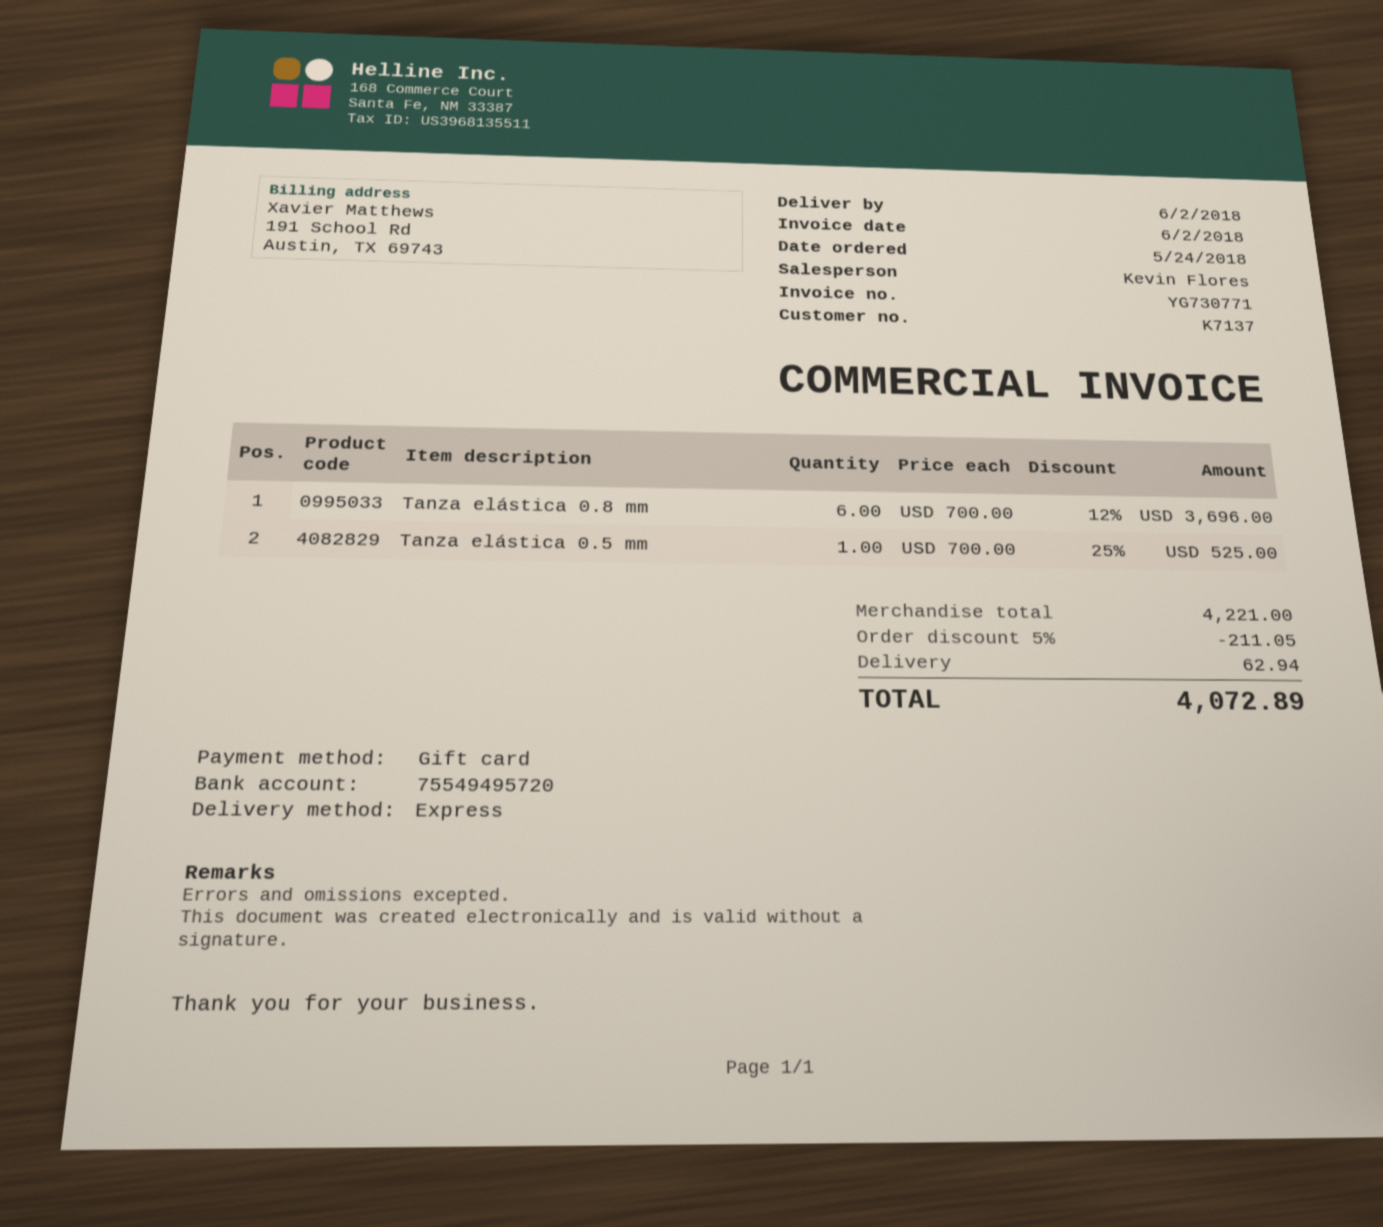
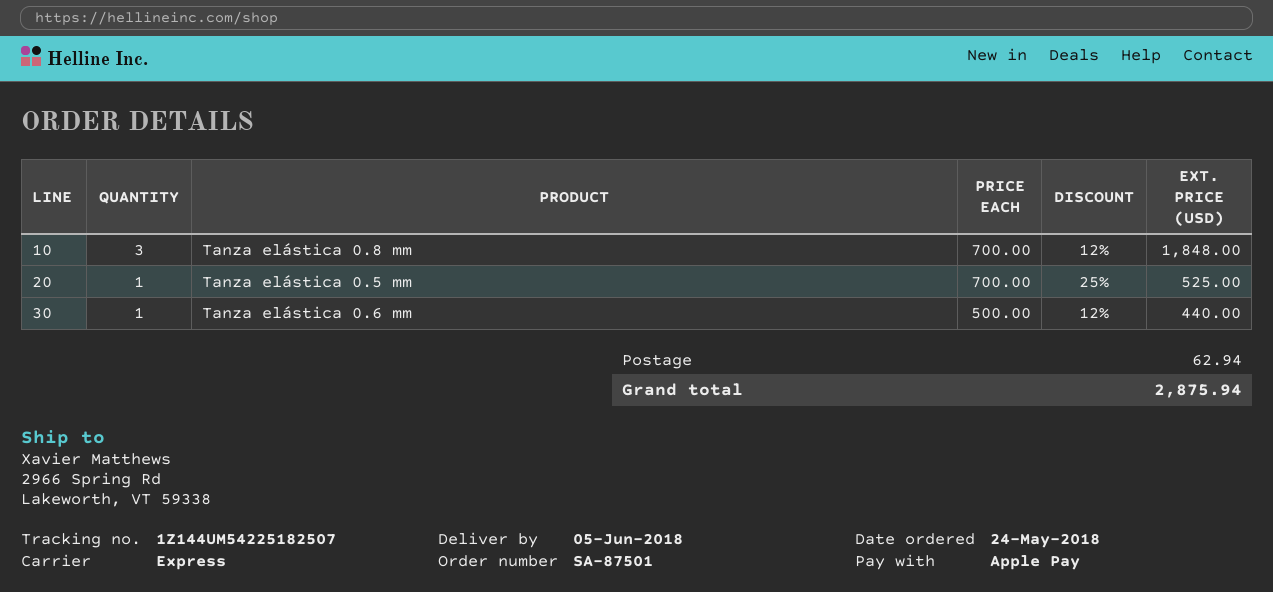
delivery date: 2018-06-02 -> 2018-06-05
payment method: gift card -> Apple Pay
Tanza elástica 0.8 mm: 6 x 700.00 - 12% = 3696.00 -> 3 x 700.00 - 12% = 1848.00
Tanza elástica 0.6 mm: none -> 1 x 500.00 - 12% = 440.00
discount: 5% = 211.05 -> none
total: 4072.89 -> 2875.94

